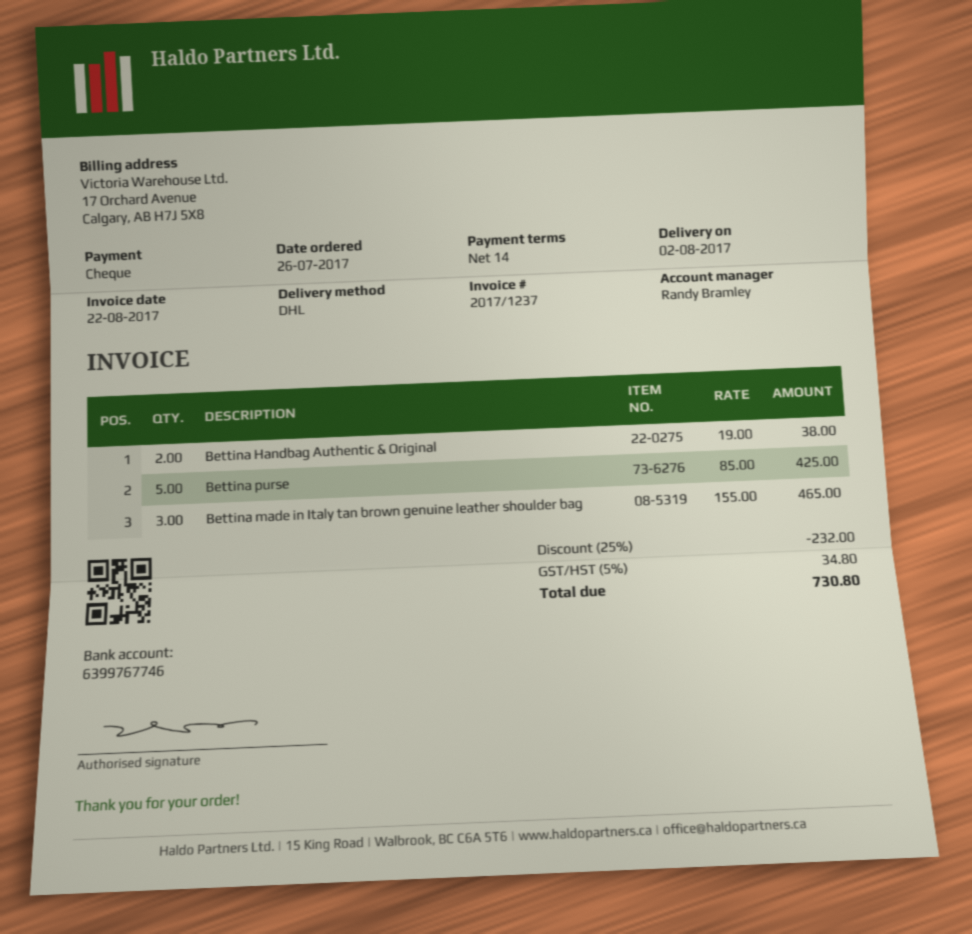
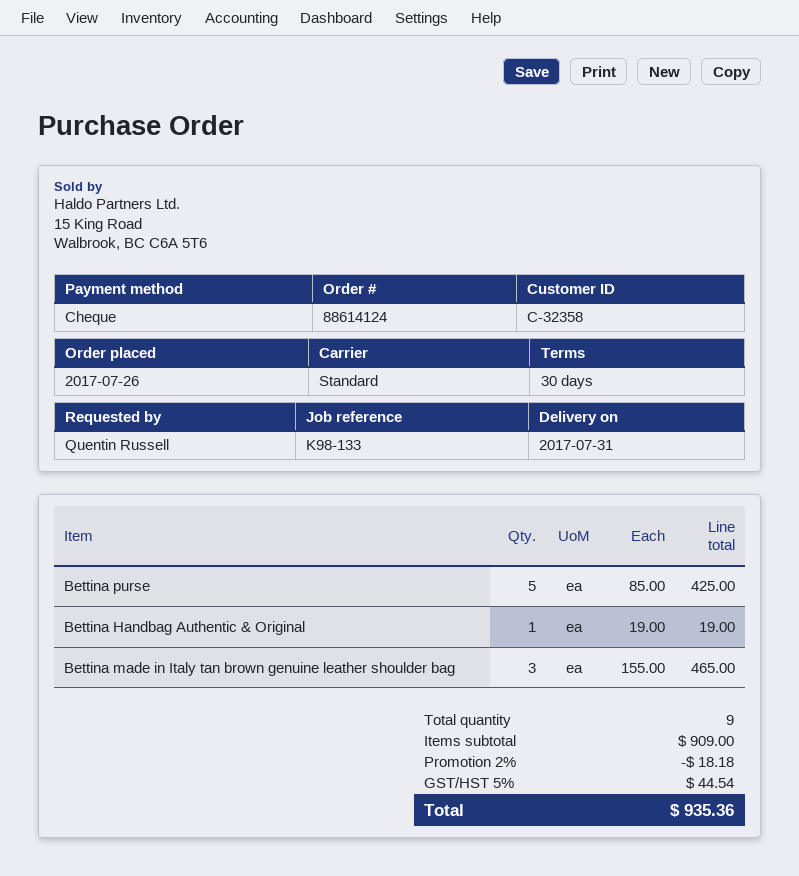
delivery date: 2017-08-02 -> 2017-07-31
payment terms: 14 days -> 30 days
shipping method: DHL -> standard
Bettina Handbag Authentic & Original: 2 x 19.00 = 38.00 -> 1 x 19.00 = 19.00
discount: 25% = 232.00 -> 2% = 18.18
tax: 5% = 34.80 -> 5% = 44.54
total: 730.80 -> 935.36

